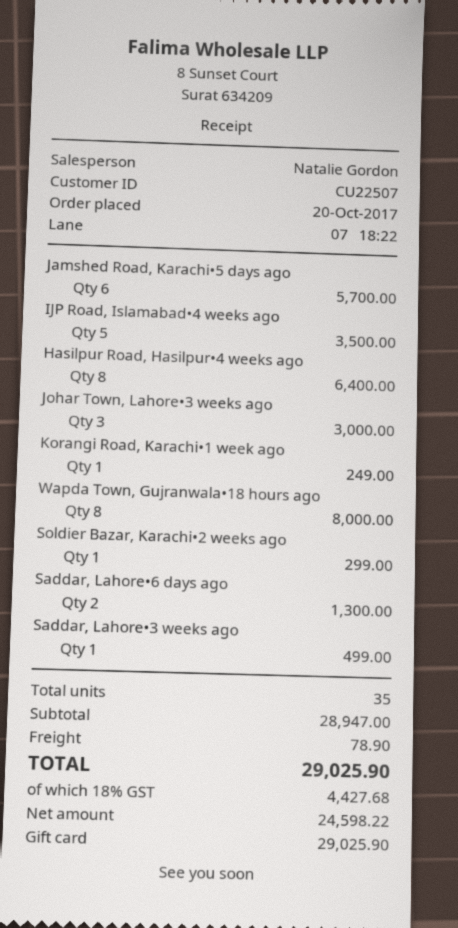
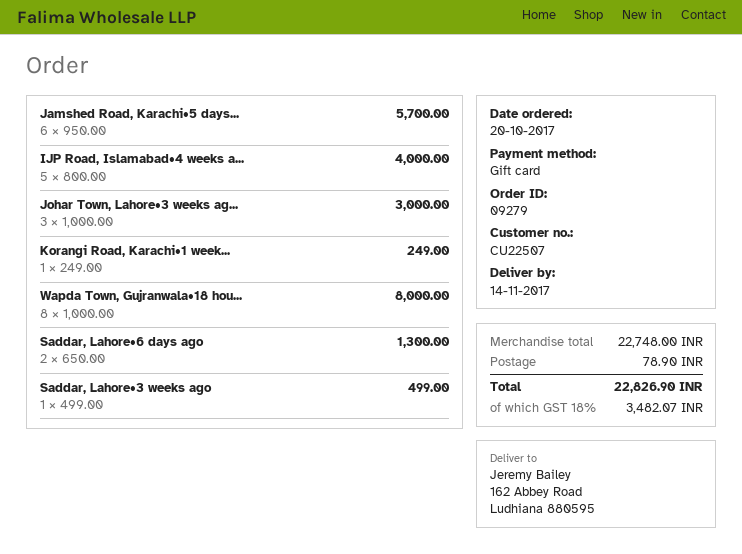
IJP Road, Islamabad•4 weeks ago: 5 for 3500.00 -> 5 for 4000.00
Hasilpur Road, Hasilpur•4 weeks ago: 8 for 6400.00 -> none
Soldier Bazar, Karachi•2 weeks ago: 1 for 299.00 -> none
subtotal: 28947.00 -> 22748.00
tax: 18% = 4427.68 -> 18% = 3482.07
total: 29025.90 -> 22826.90

